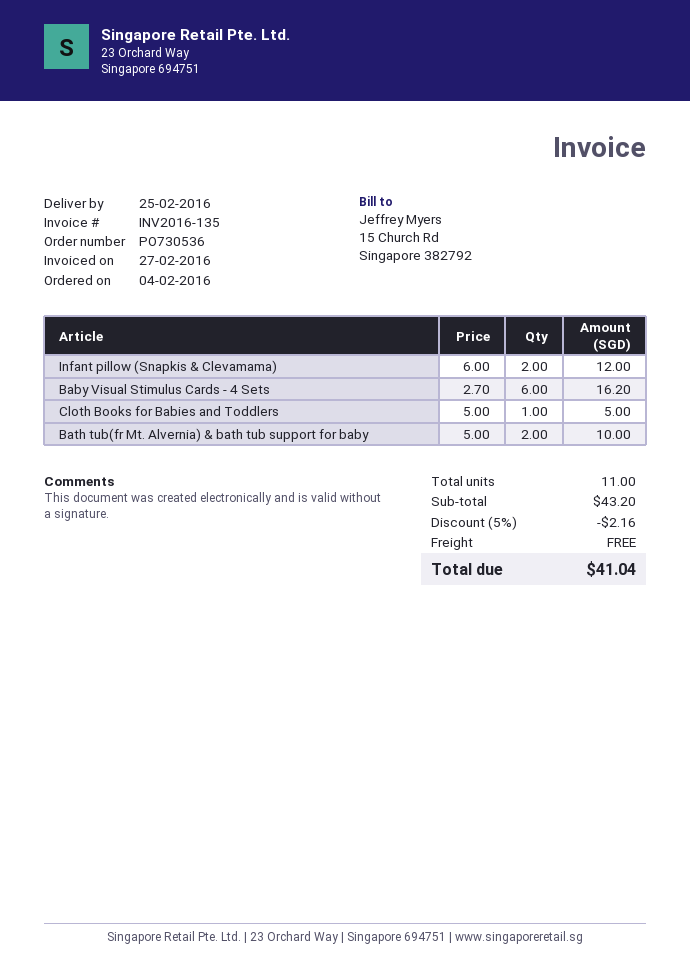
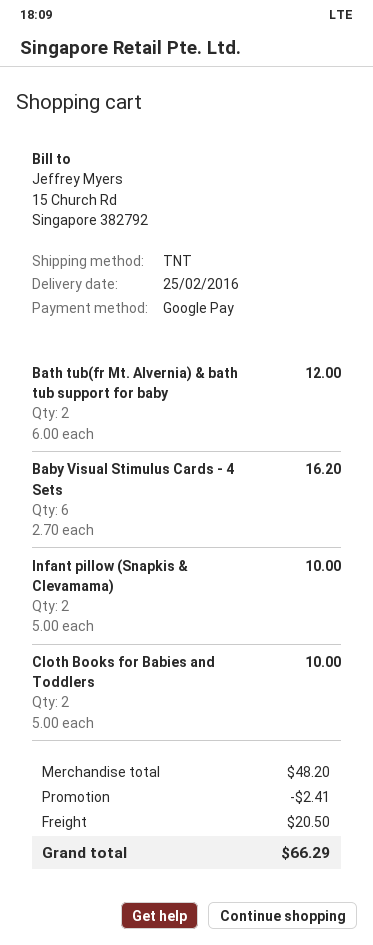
Infant pillow (Snapkis & Clevamama): 2 x 6.00 = 12.00 -> 2 x 5.00 = 10.00
Cloth Books for Babies and Toddlers: 1 x 5.00 = 5.00 -> 2 x 5.00 = 10.00
Bath tub(fr Mt. Alvernia) & bath tub support for baby: 2 x 5.00 = 10.00 -> 2 x 6.00 = 12.00
subtotal: 43.20 -> 48.20
discount: 2.16 -> 2.41
shipping: 0.00 -> 20.50
total: 41.04 -> 66.29

